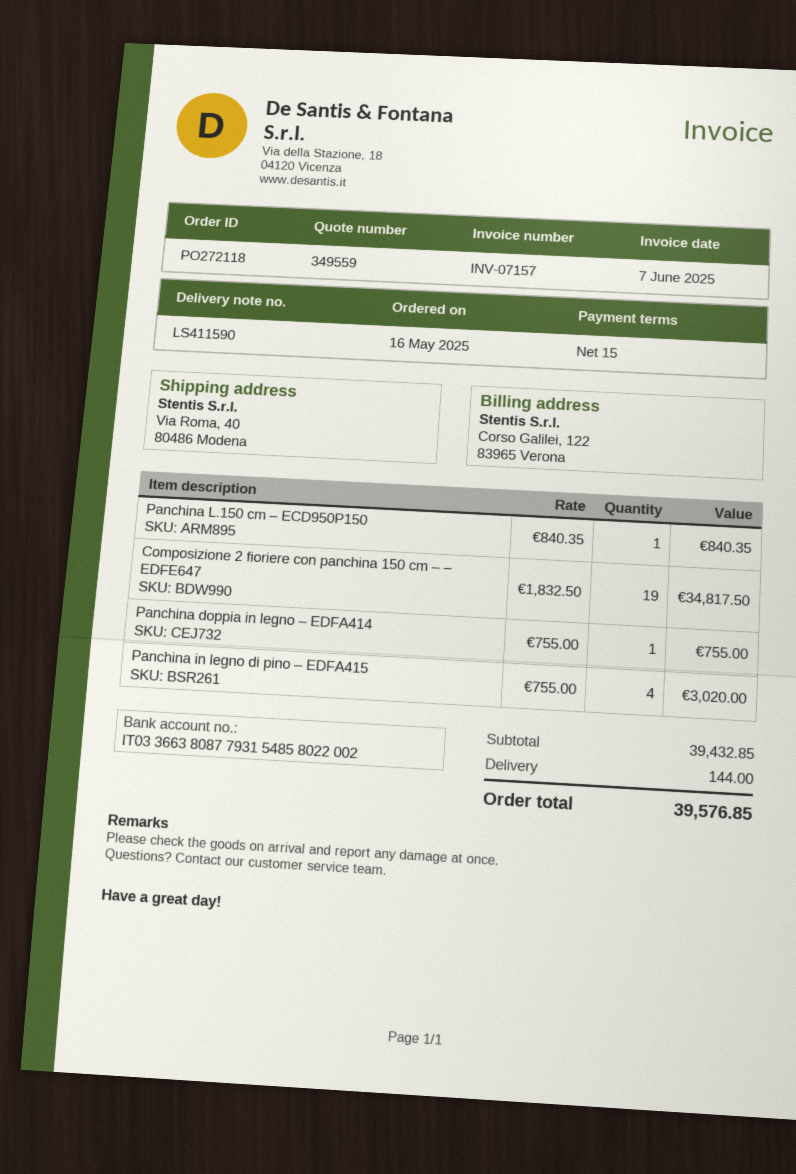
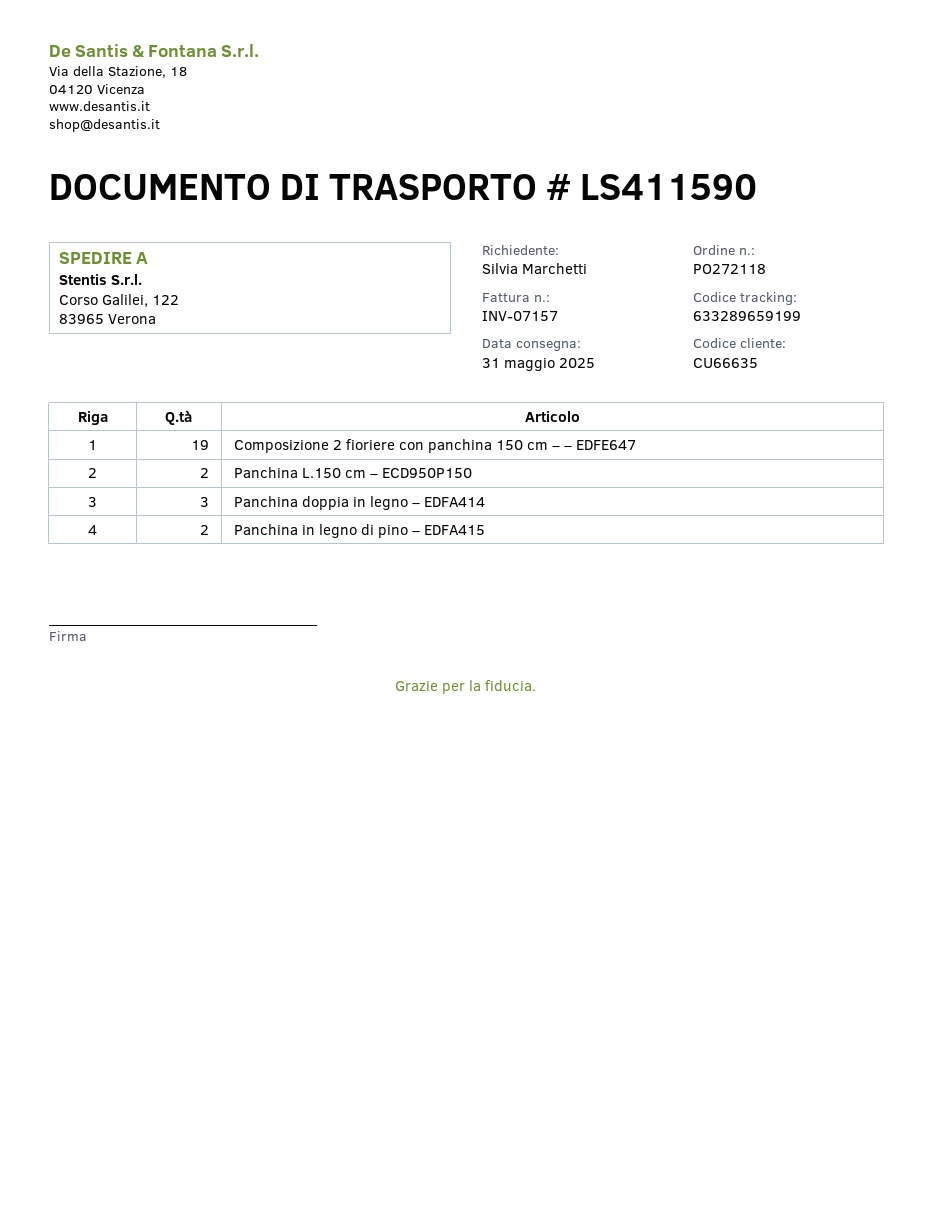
ship to: Via Roma, 40, 80486 Modena -> Corso Galilei, 122, 83965 Verona
Panchina L.150 cm – ECD950P150: 1 -> 2
Panchina doppia in legno – EDFA414: 1 -> 3
Panchina in legno di pino – EDFA415: 4 -> 2

